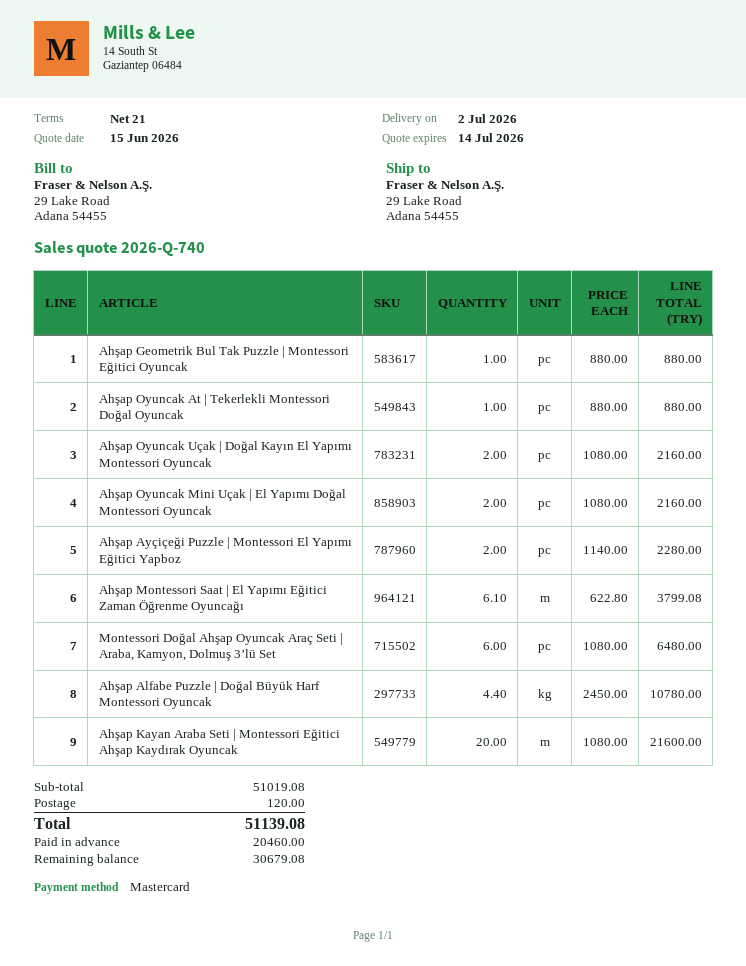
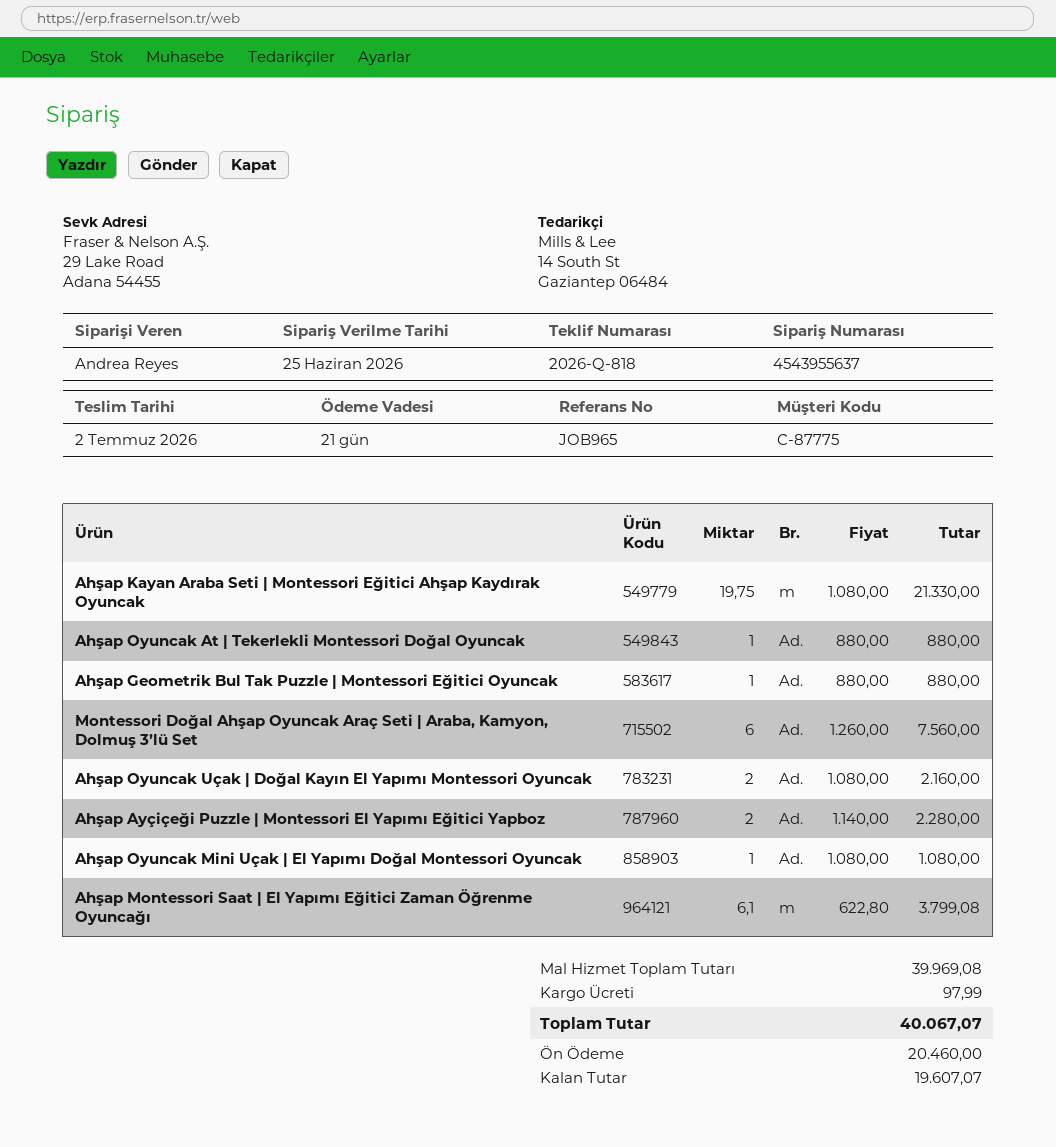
quote number: 2026-Q-740 -> 2026-Q-818
Ahşap Oyuncak Mini Uçak | El Yapımı Doğal Montessori Oyuncak: 2 x 1080.00 = 2160.00 -> 1 x 1080.00 = 1080.00
Montessori Doğal Ahşap Oyuncak Araç Seti | Araba, Kamyon, Dolmuş 3’lü Set: 6 x 1080.00 = 6480.00 -> 6 x 1260.00 = 7560.00
Ahşap Alfabe Puzzle | Doğal Büyük Harf Montessori Oyuncak: 4.4 x 2450.00 = 10780.00 -> none
Ahşap Kayan Araba Seti | Montessori Eğitici Ahşap Kaydırak Oyuncak: 20 x 1080.00 = 21600.00 -> 19.75 x 1080.00 = 21330.00
subtotal: 51019.08 -> 39969.08
shipping: 120.00 -> 97.99
total: 51139.08 -> 40067.07
balance: 30679.08 -> 19607.07

